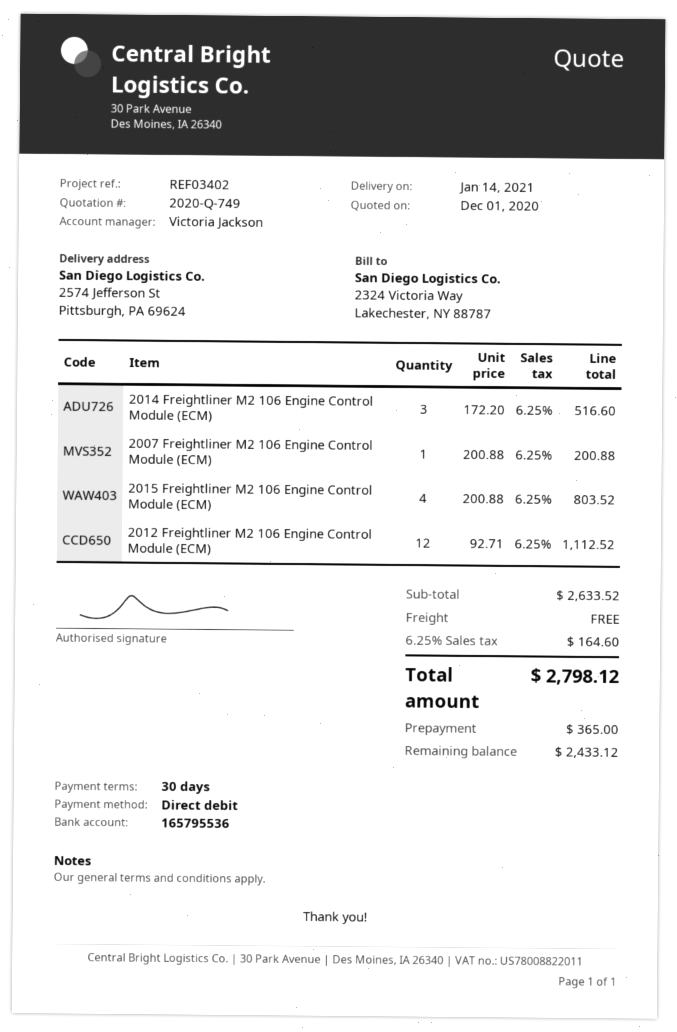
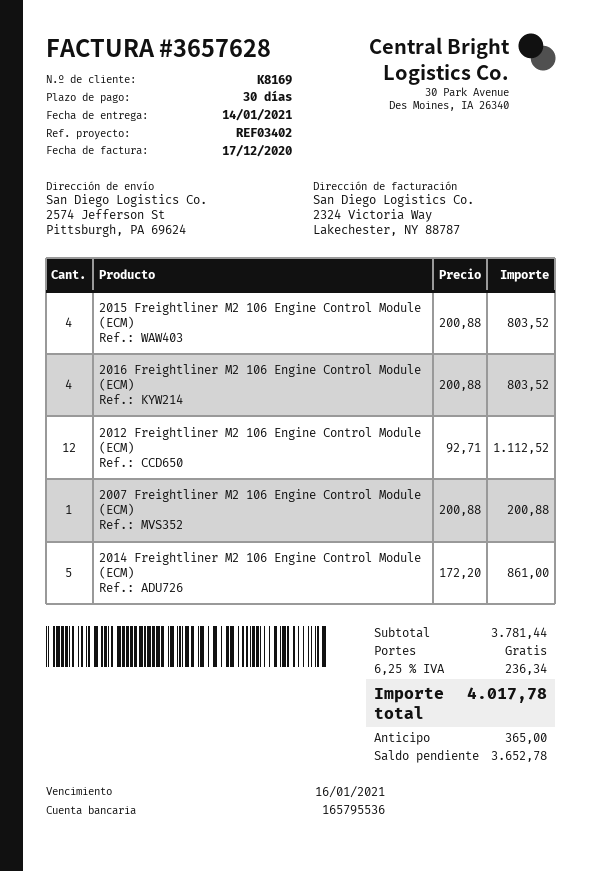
2014 Freightliner M2 106 Engine Control Module (ECM): 3 x 172.20 = 516.60 -> 5 x 172.20 = 861.00
2016 Freightliner M2 106 Engine Control Module (ECM): none -> 4 x 200.88 = 803.52
subtotal: 2633.52 -> 3781.44
tax: 6.25% = 164.60 -> 6.25% = 236.34
total: 2798.12 -> 4017.78
balance: 2433.12 -> 3652.78

